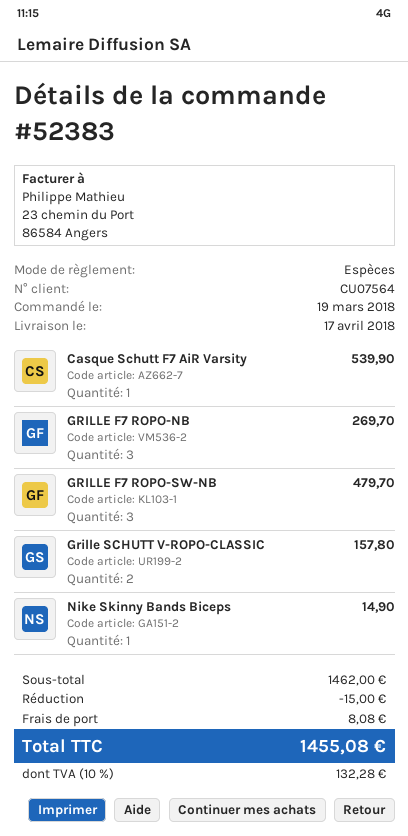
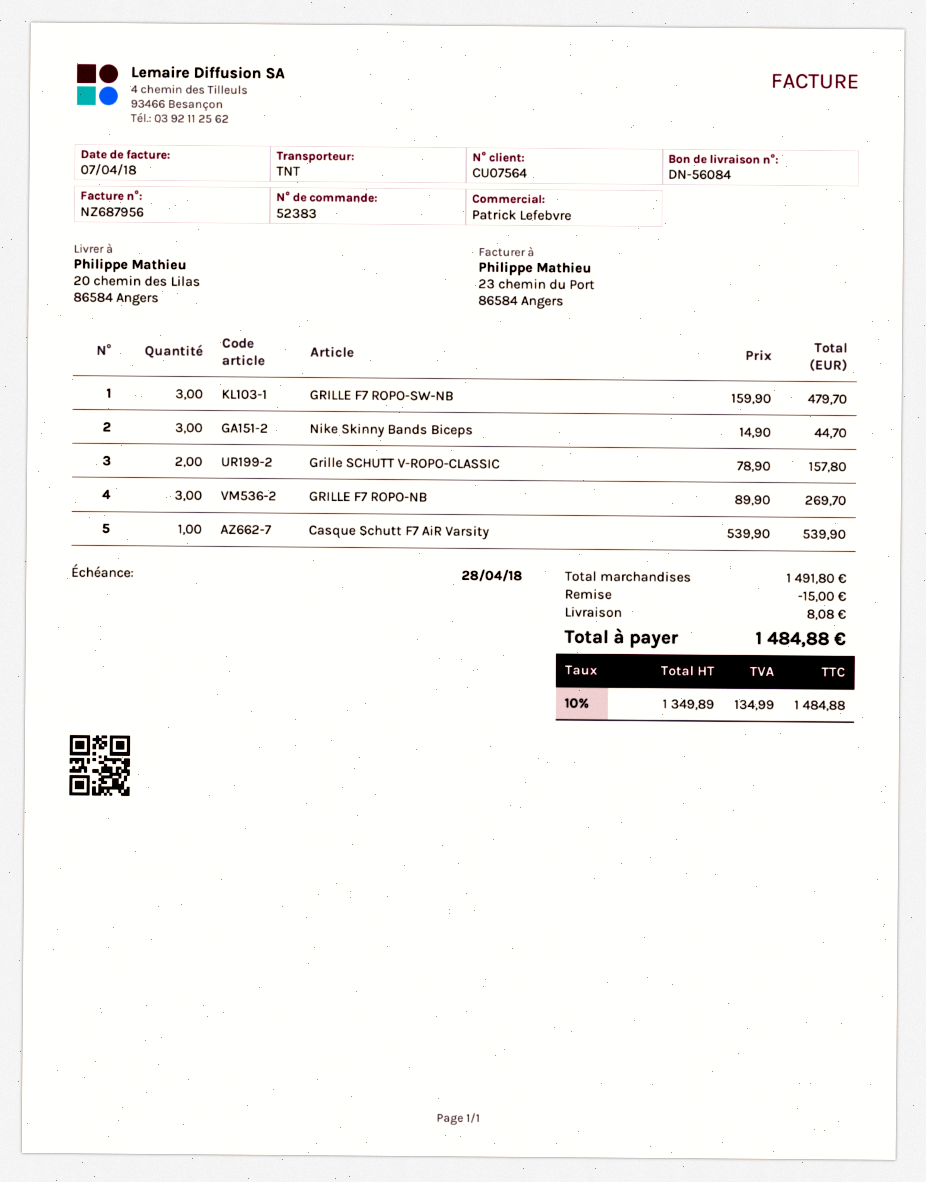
Nike Skinny Bands Biceps: 1 for 14.90 -> 3 for 44.70
subtotal: 1462.00 -> 1491.80
tax: 10% = 132.28 -> 10% = 134.99
total: 1455.08 -> 1484.88

